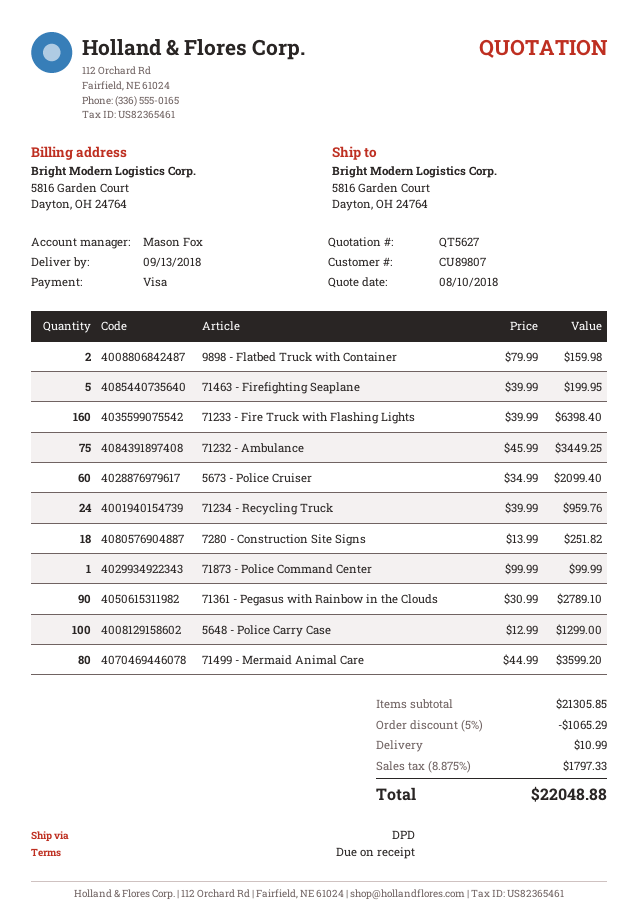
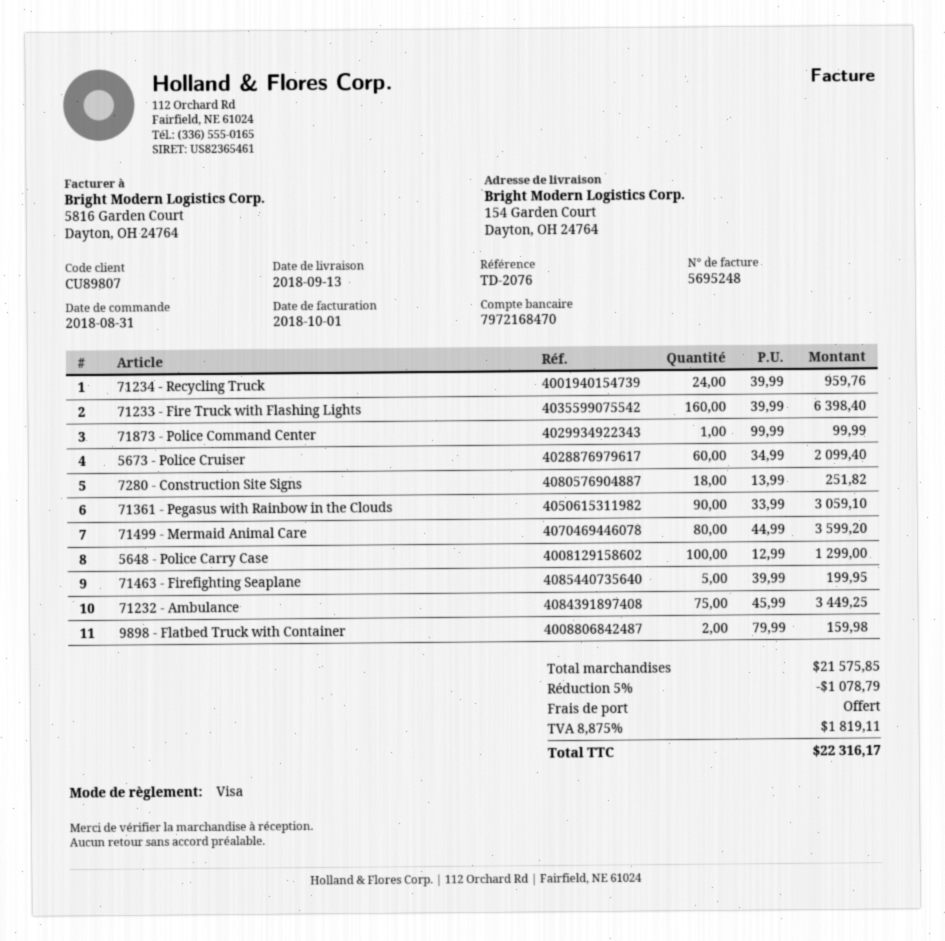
ship to: 5816 Garden Court, Dayton, OH 24764 -> 154 Garden Court, Dayton, OH 24764
71361 - Pegasus with Rainbow in the Clouds: 90 x 30.99 = 2789.10 -> 90 x 33.99 = 3059.10
subtotal: 21305.85 -> 21575.85
discount: 5% = 1065.29 -> 5% = 1078.79
shipping: 10.99 -> 0.00
tax: 8.875% = 1797.33 -> 8.875% = 1819.11
total: 22048.88 -> 22316.17

